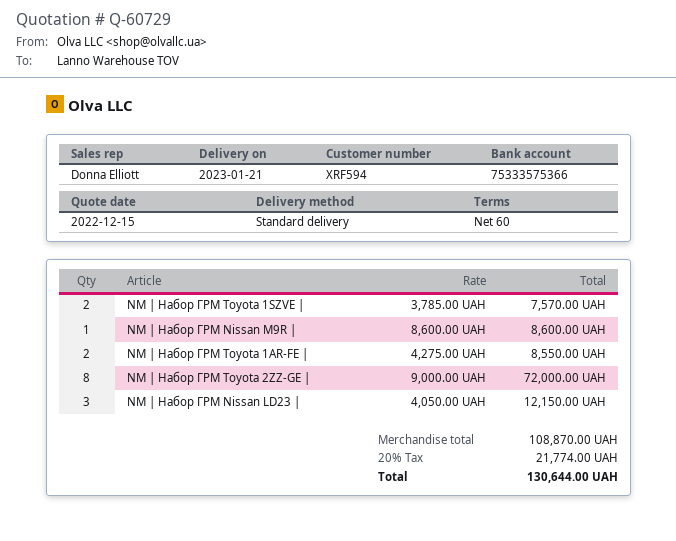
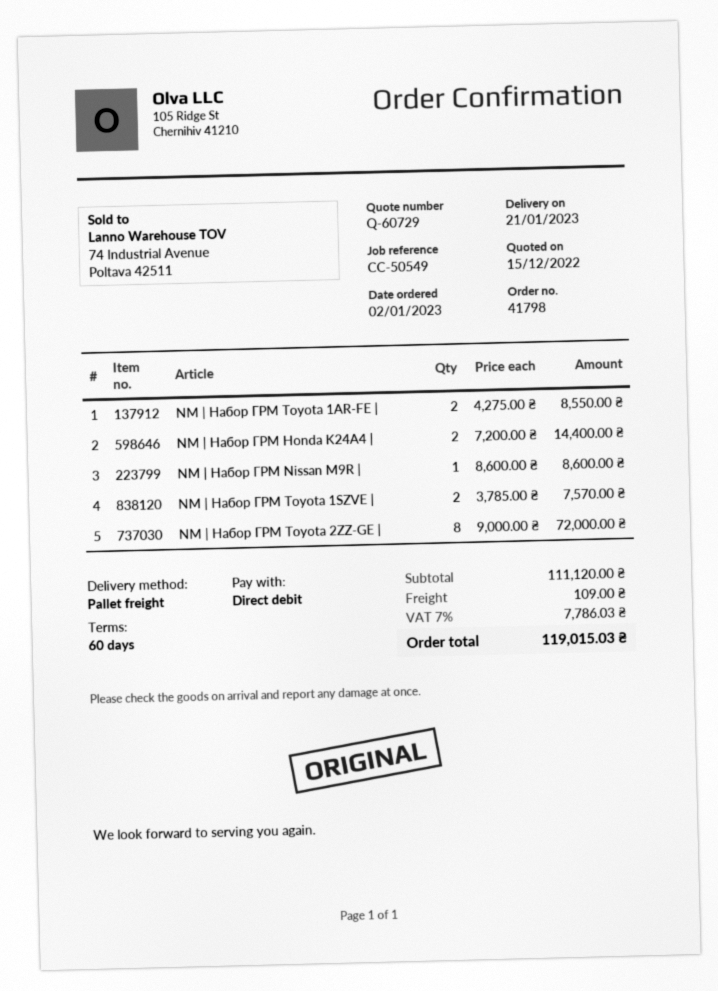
shipping method: standard -> pallet freight
NM | Набор ГРМ Nissan LD23 |: 3 x 4050.00 = 12150.00 -> none
NM | Набор ГРМ Honda K24A4 |: none -> 2 x 7200.00 = 14400.00
subtotal: 108870.00 -> 111120.00
shipping: none -> 109.00
tax: 20% = 21774.00 -> 7% = 7786.03
total: 130644.00 -> 119015.03

